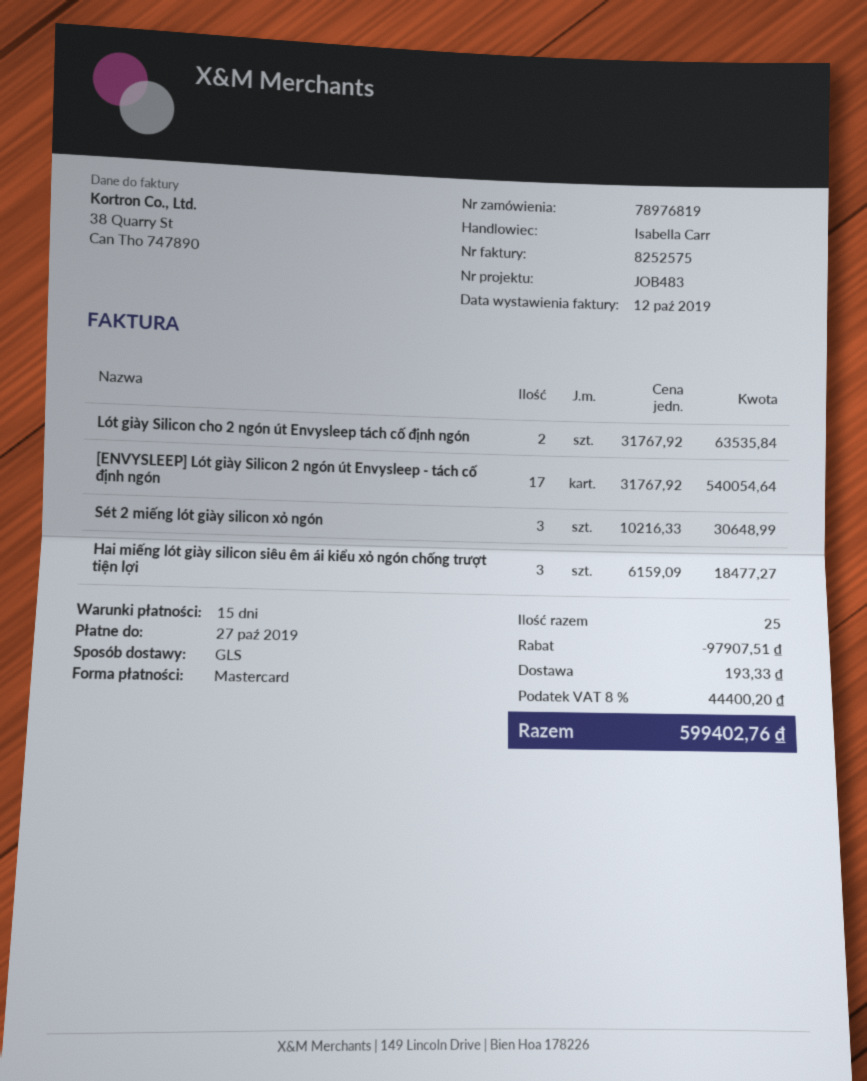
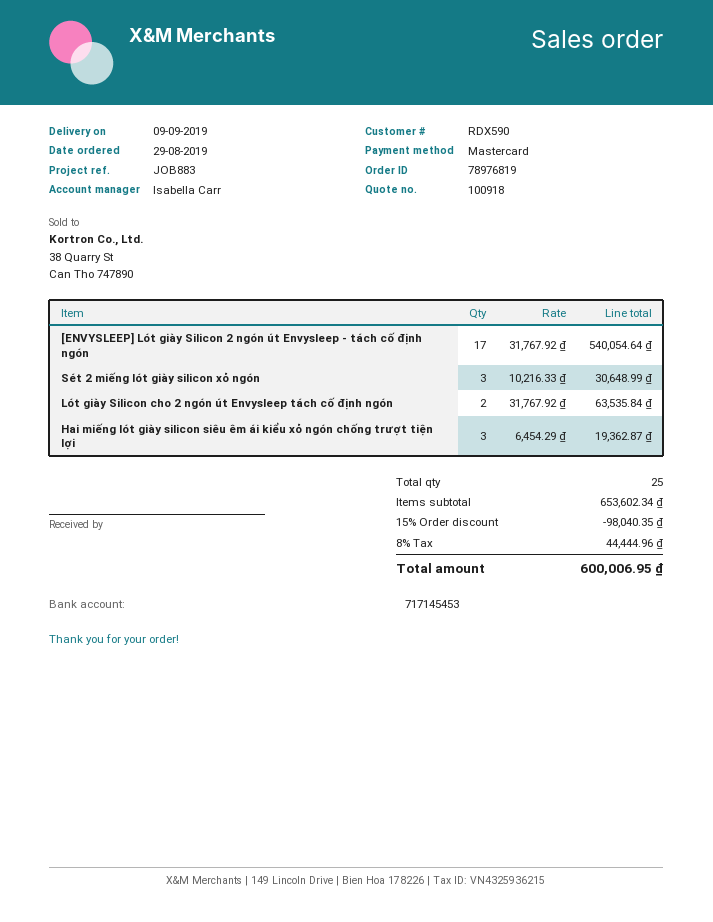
reference: JOB483 -> JOB883
Hai miếng lót giày silicon siêu êm ái kiểu xỏ ngón chống trượt tiện lợi: 3 x 6159.09 = 18477.27 -> 3 x 6454.29 = 19362.87
discount: 97907.51 -> 98040.35
shipping: 193.33 -> none
tax: 8% = 44400.20 -> 8% = 44444.96
total: 599402.76 -> 600006.95

